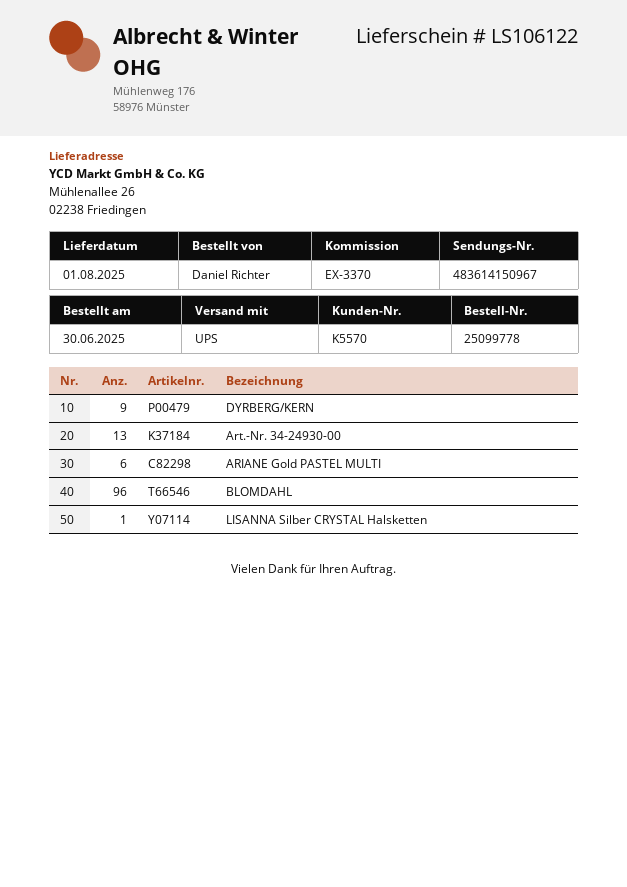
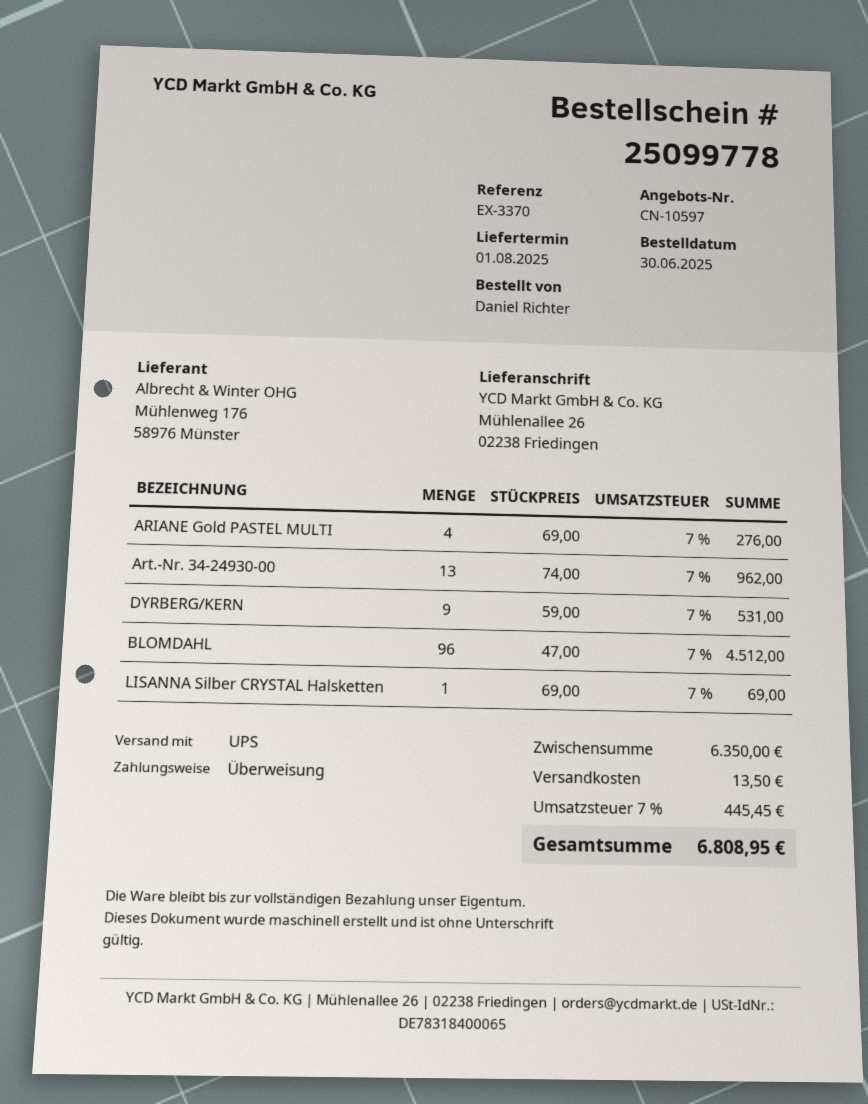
ARIANE Gold PASTEL MULTI: 6 -> 4

